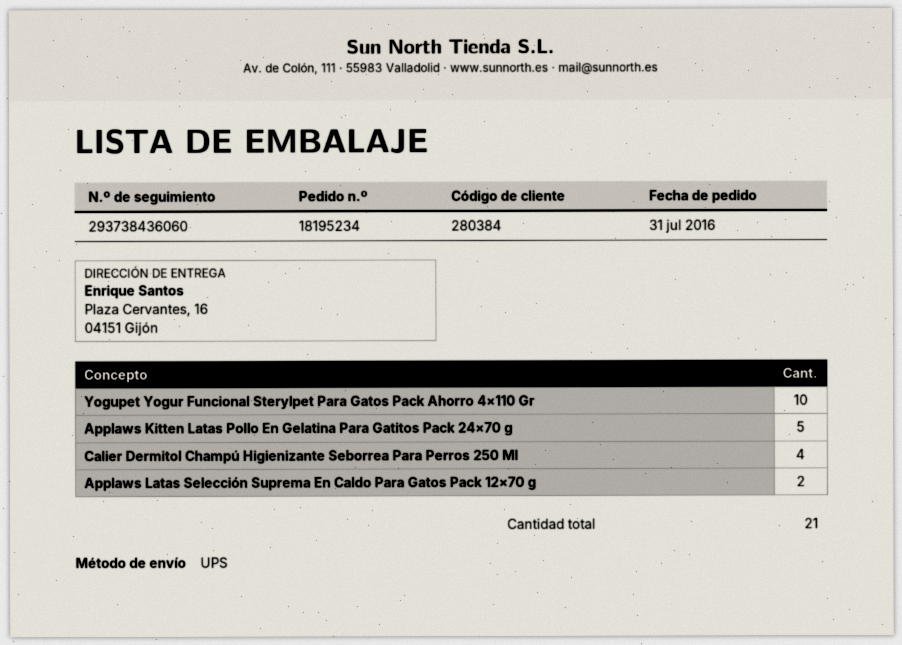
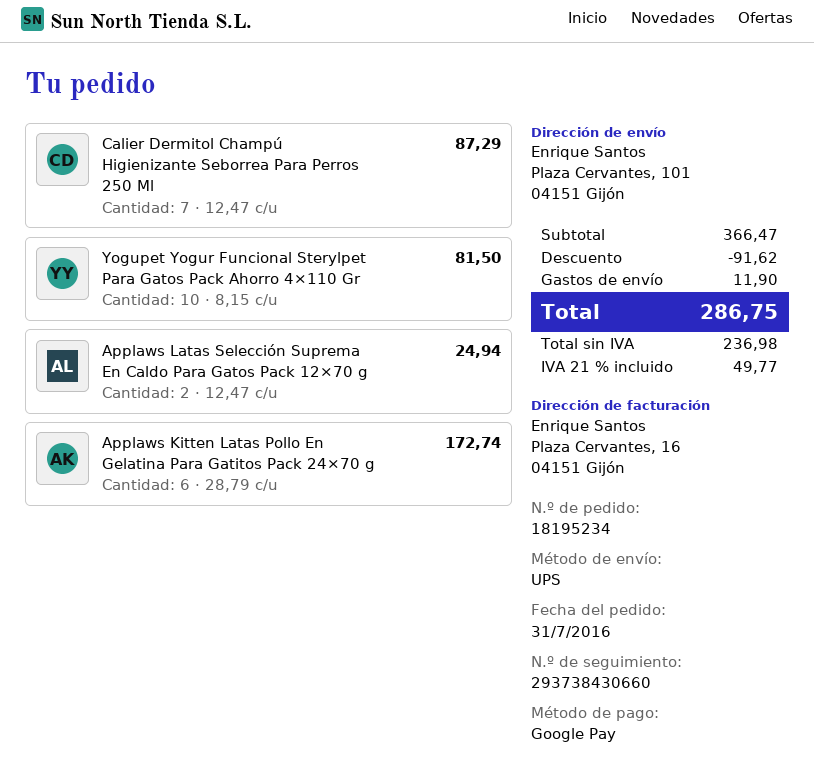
tracking number: 293738436060 -> 293738430660
ship to: Plaza Cervantes, 16, 04151 Gijón -> Plaza Cervantes, 101, 04151 Gijón
Applaws Kitten Latas Pollo En Gelatina Para Gatitos Pack 24×70 g: 5 -> 6
Calier Dermitol Champú Higienizante Seborrea Para Perros 250 Ml: 4 -> 7

